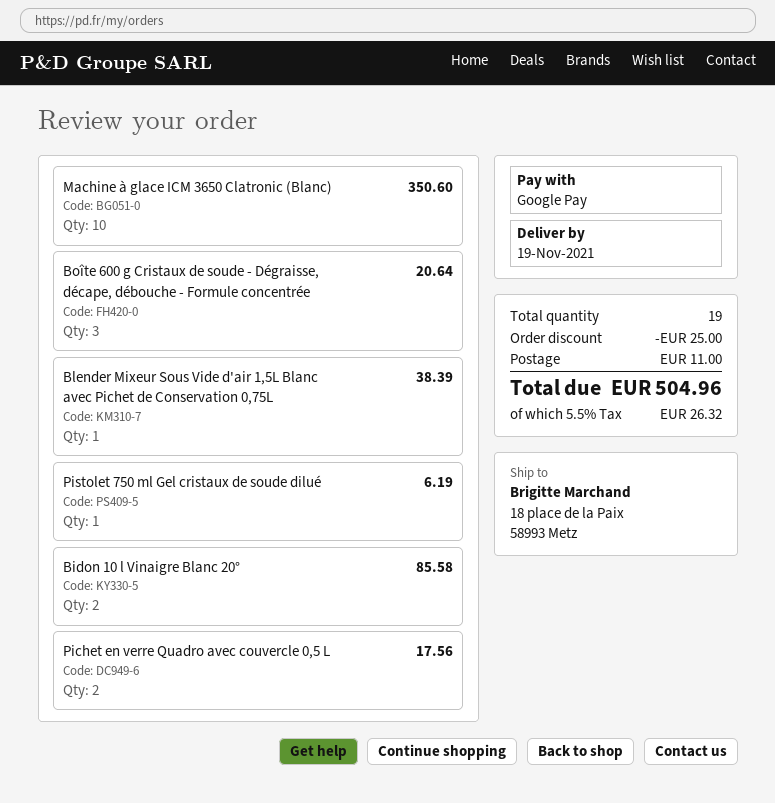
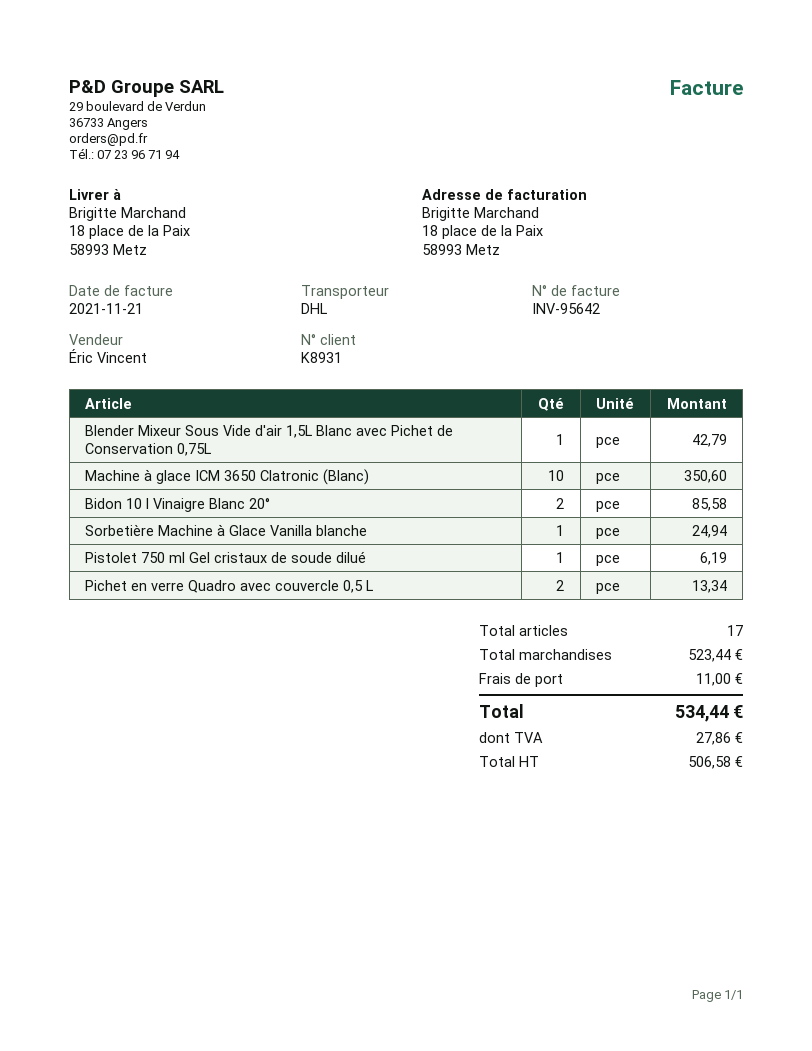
Boîte 600 g Cristaux de soude - Dégraisse, décape, débouche - Formule concentrée: 3 for 20.64 -> none
Blender Mixeur Sous Vide d'air 1,5L Blanc avec Pichet de Conservation 0,75L: 1 for 38.39 -> 1 for 42.79
Pichet en verre Quadro avec couvercle 0,5 L: 2 for 17.56 -> 2 for 13.34
Sorbetière Machine à Glace Vanilla blanche: none -> 1 for 24.94
total quantity: 19 -> 17
discount: 25.00 -> none
tax: 26.32 -> 27.86
total: 504.96 -> 534.44

